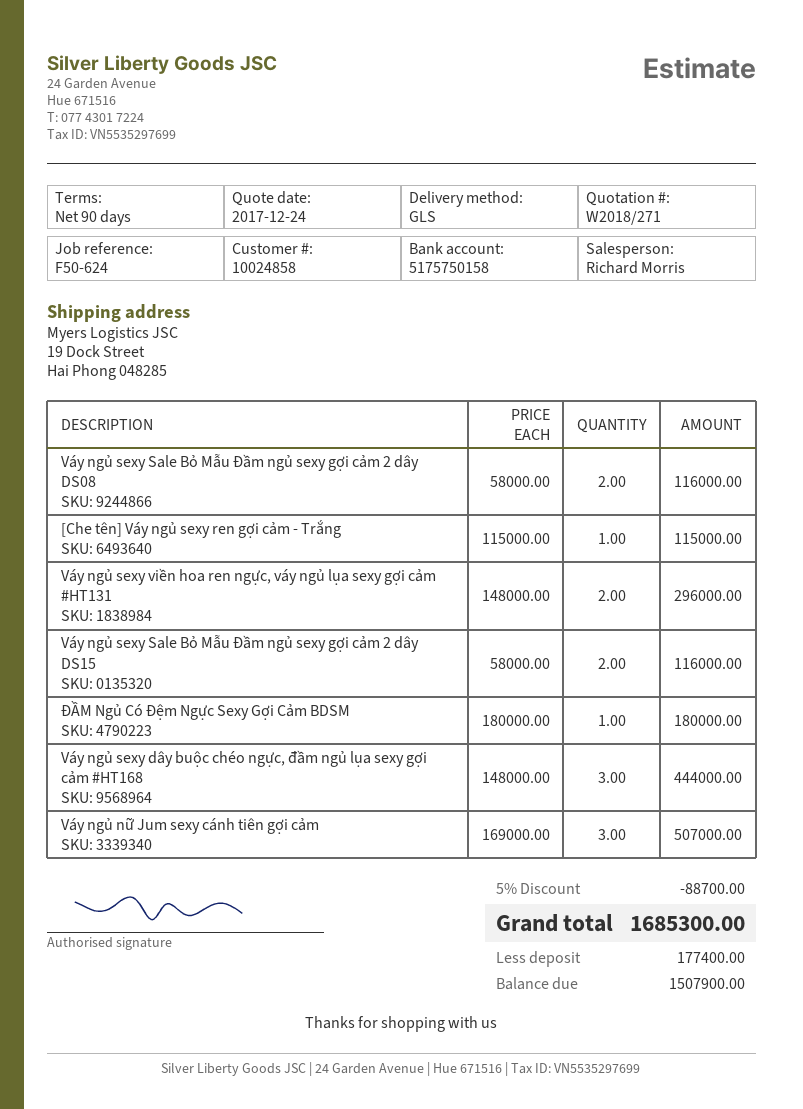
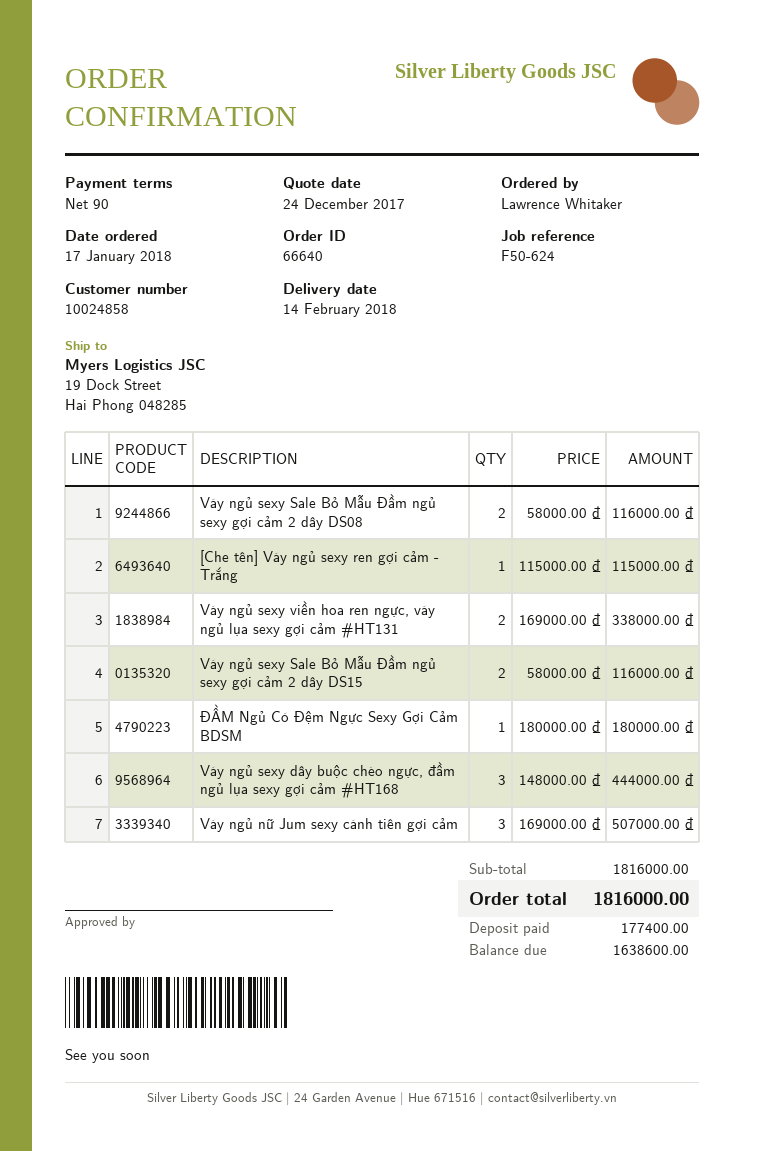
Váy ngủ sexy viền hoa ren ngực, váy ngủ lụa sexy gợi cảm #HT131: 2 x 148000.00 = 296000.00 -> 2 x 169000.00 = 338000.00
discount: 5% = 88700.00 -> none
total: 1685300.00 -> 1816000.00
balance: 1507900.00 -> 1638600.00

